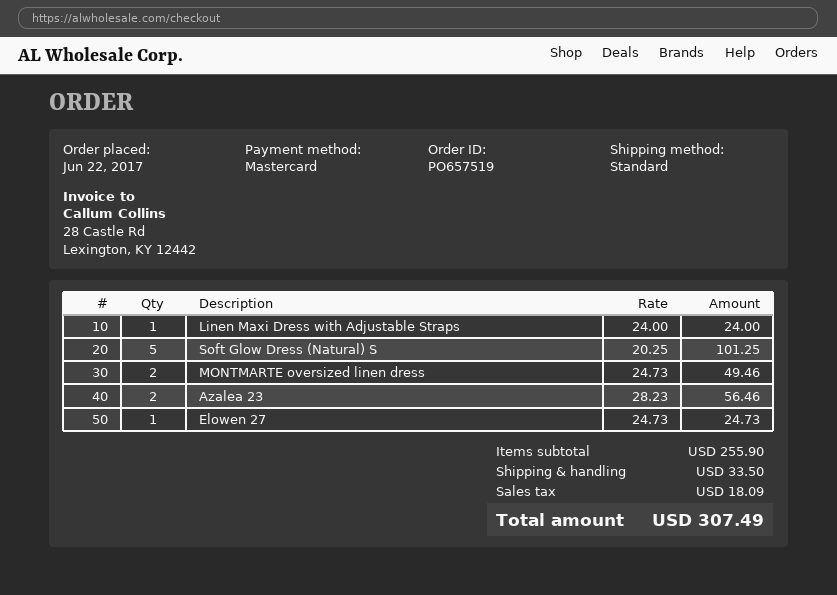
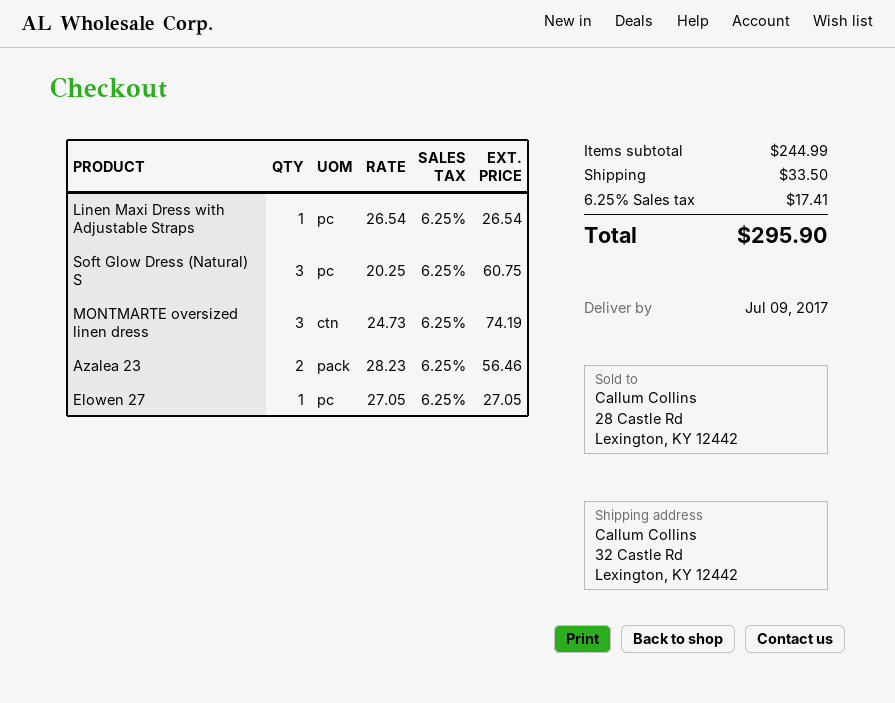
Linen Maxi Dress with Adjustable Straps: 1 x 24.00 = 24.00 -> 1 x 26.54 = 26.54
Soft Glow Dress (Natural) S: 5 x 20.25 = 101.25 -> 3 x 20.25 = 60.75
MONTMARTE oversized linen dress: 2 x 24.73 = 49.46 -> 3 x 24.73 = 74.19
Elowen 27: 1 x 24.73 = 24.73 -> 1 x 27.05 = 27.05
subtotal: 255.90 -> 244.99
tax: 18.09 -> 17.41
total: 307.49 -> 295.90

